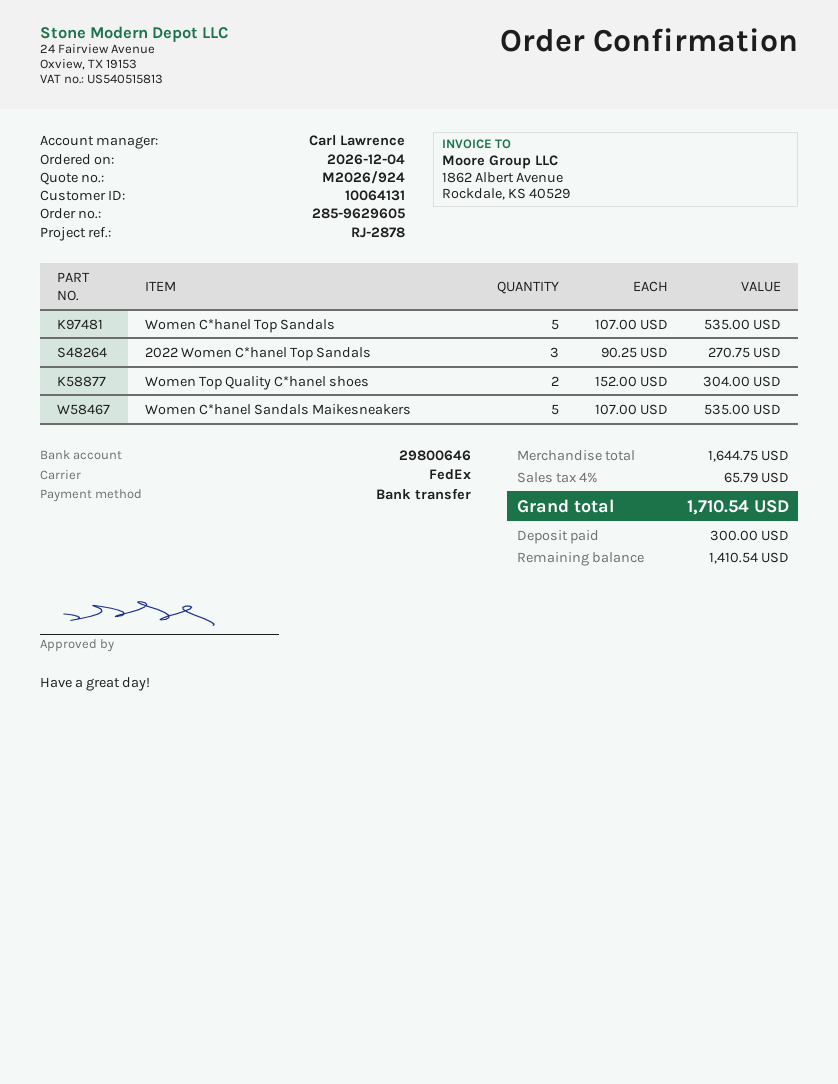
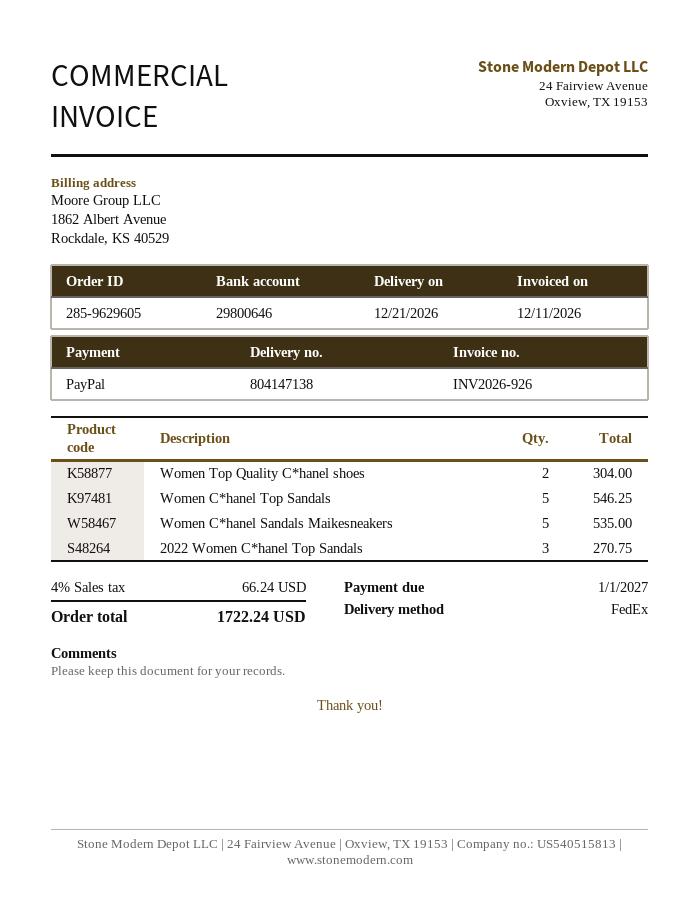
payment method: bank transfer -> PayPal
Women C*hanel Top Sandals: 5 for 535.00 -> 5 for 546.25
tax: 4% = 65.79 -> 4% = 66.24
total: 1710.54 -> 1722.24

